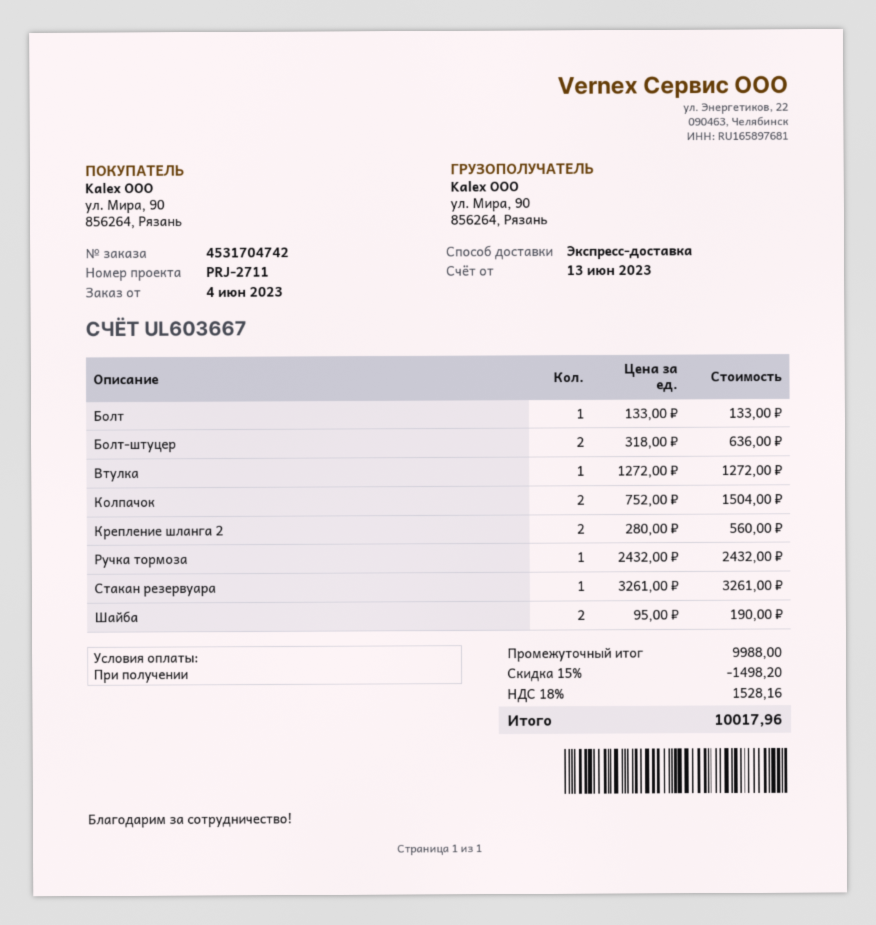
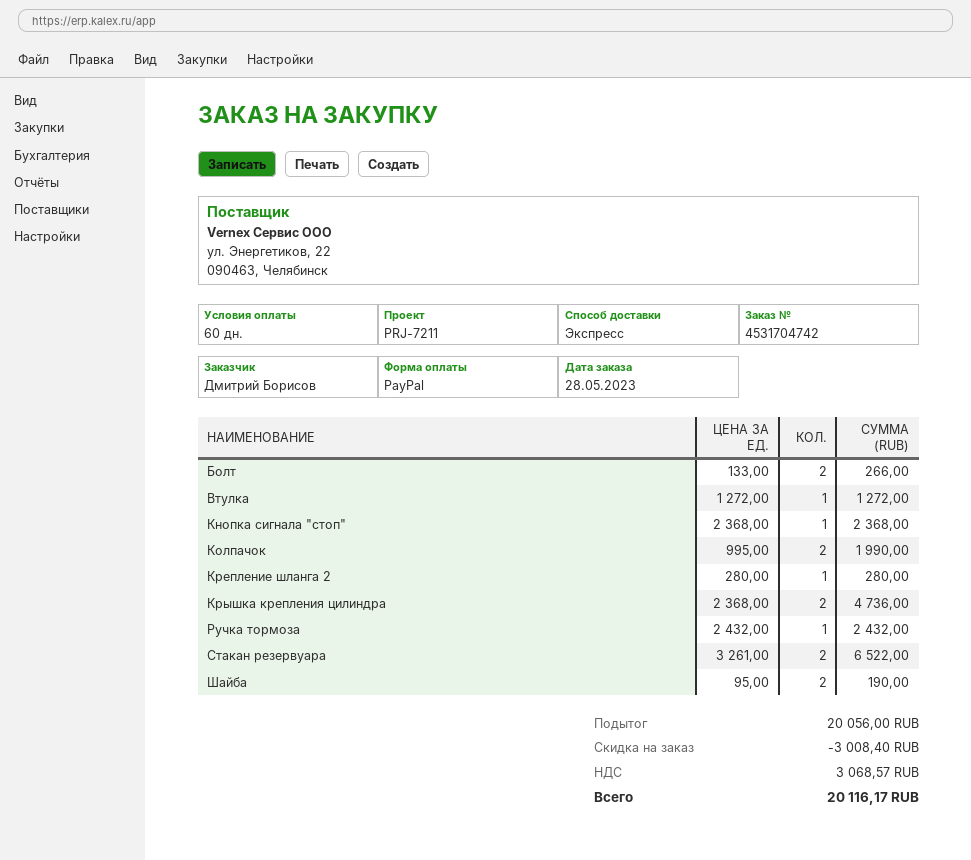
order date: 2023-06-04 -> 2023-05-28
payment terms: on receipt -> 60 days
reference: PRJ-2711 -> PRJ-7211
Болт: 1 x 133.00 = 133.00 -> 2 x 133.00 = 266.00
Болт-штуцер: 2 x 318.00 = 636.00 -> none
Колпачок: 2 x 752.00 = 1504.00 -> 2 x 995.00 = 1990.00
Крепление шланга 2: 2 x 280.00 = 560.00 -> 1 x 280.00 = 280.00
Стакан резервуара: 1 x 3261.00 = 3261.00 -> 2 x 3261.00 = 6522.00
Кнопка сигнала "стоп": none -> 1 x 2368.00 = 2368.00
Крышка крепления цилиндра: none -> 2 x 2368.00 = 4736.00
subtotal: 9988.00 -> 20056.00
discount: 1498.20 -> 3008.40
tax: 1528.16 -> 3068.57
total: 10017.96 -> 20116.17

